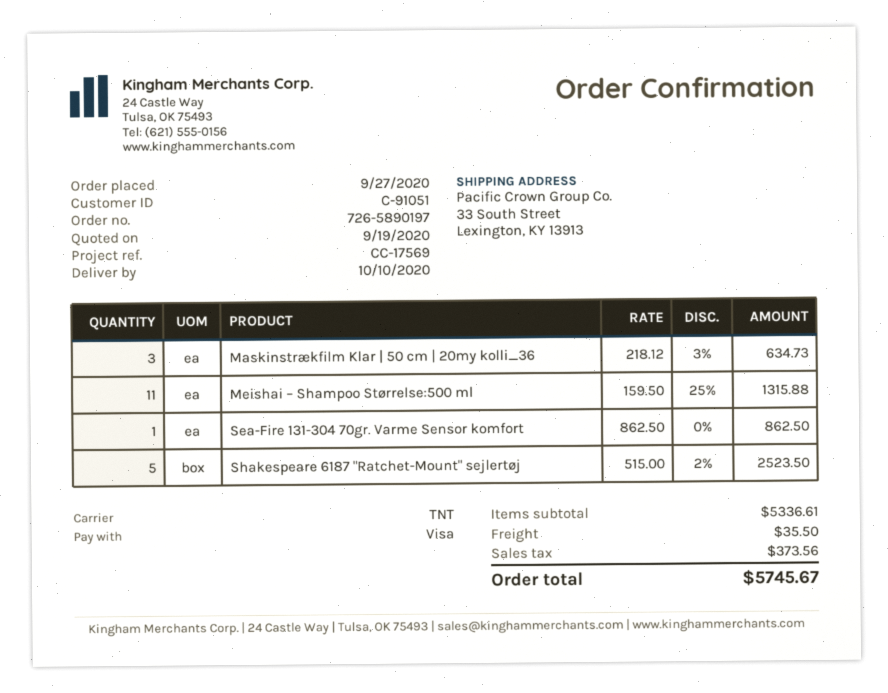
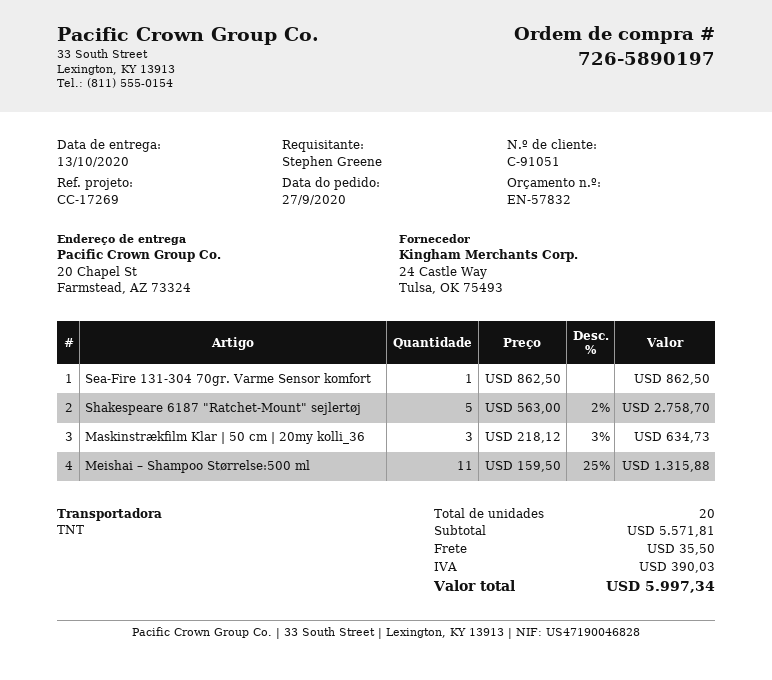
delivery date: 2020-10-10 -> 2020-10-13
reference: CC-17569 -> CC-17269
ship to: 33 South Street, Lexington, KY 13913 -> 20 Chapel St, Farmstead, AZ 73324
Shakespeare 6187 "Ratchet-Mount" sejlertøj: 5 x 515.00 - 2% = 2523.50 -> 5 x 563.00 - 2% = 2758.70
subtotal: 5336.61 -> 5571.81
tax: 373.56 -> 390.03
total: 5745.67 -> 5997.34

